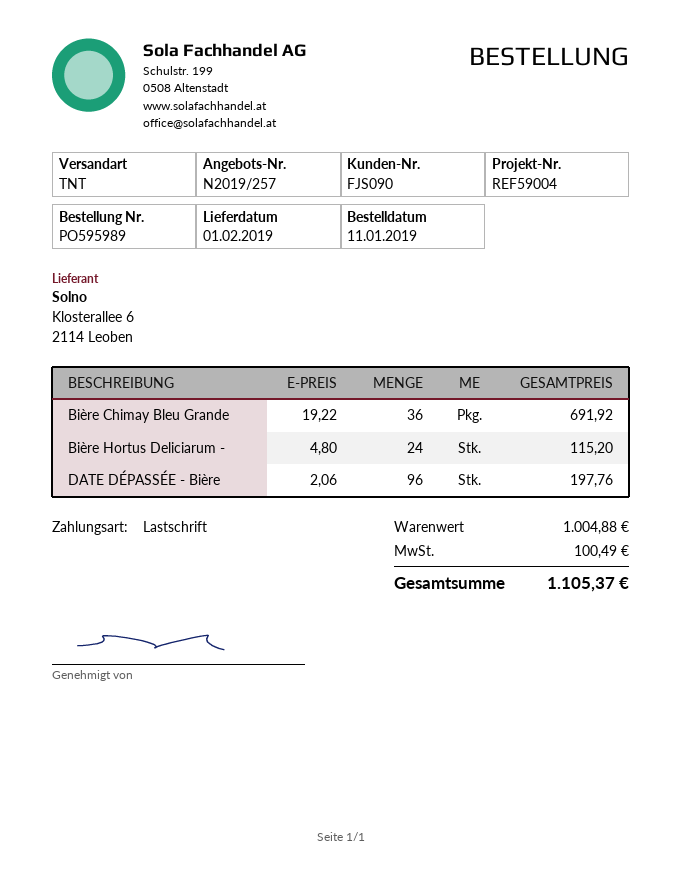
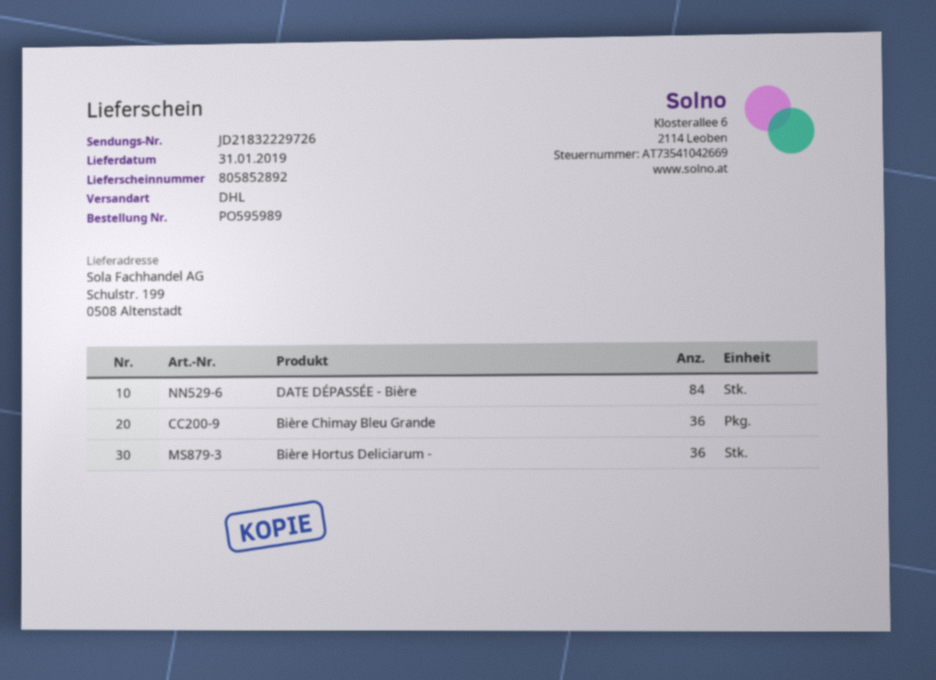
delivery date: 2019-02-01 -> 2019-01-31
shipping method: TNT -> DHL
Bière Hortus Deliciarum -: 24 -> 36
DATE DÉPASSÉE - Bière: 96 -> 84

